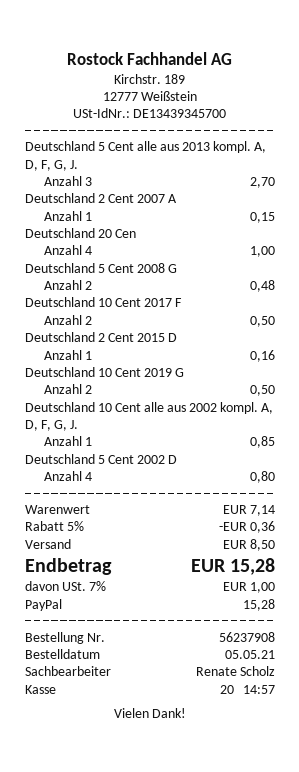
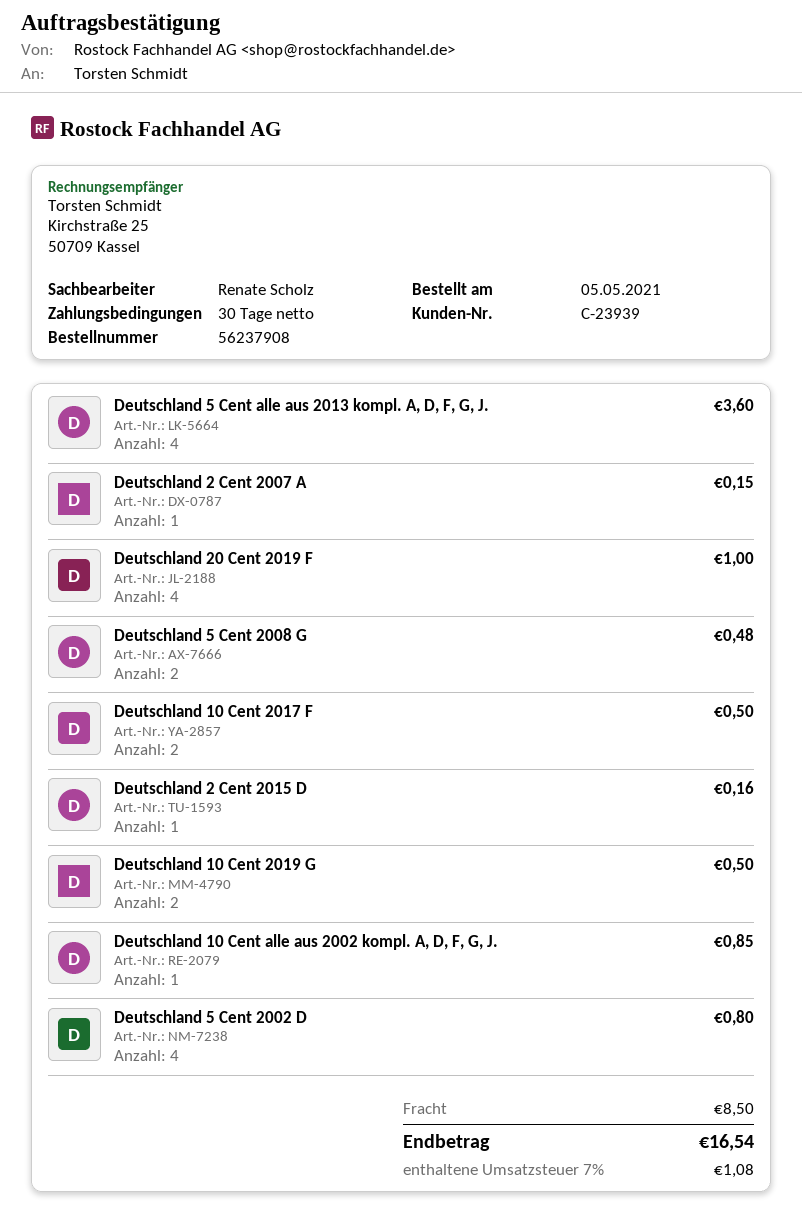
Deutschland 5 Cent alle aus 2013 kompl. A, D, F, G, J.: 3 for 2.70 -> 4 for 3.60
discount: 5% = 0.36 -> none
tax: 7% = 1.00 -> 7% = 1.08
total: 15.28 -> 16.54

